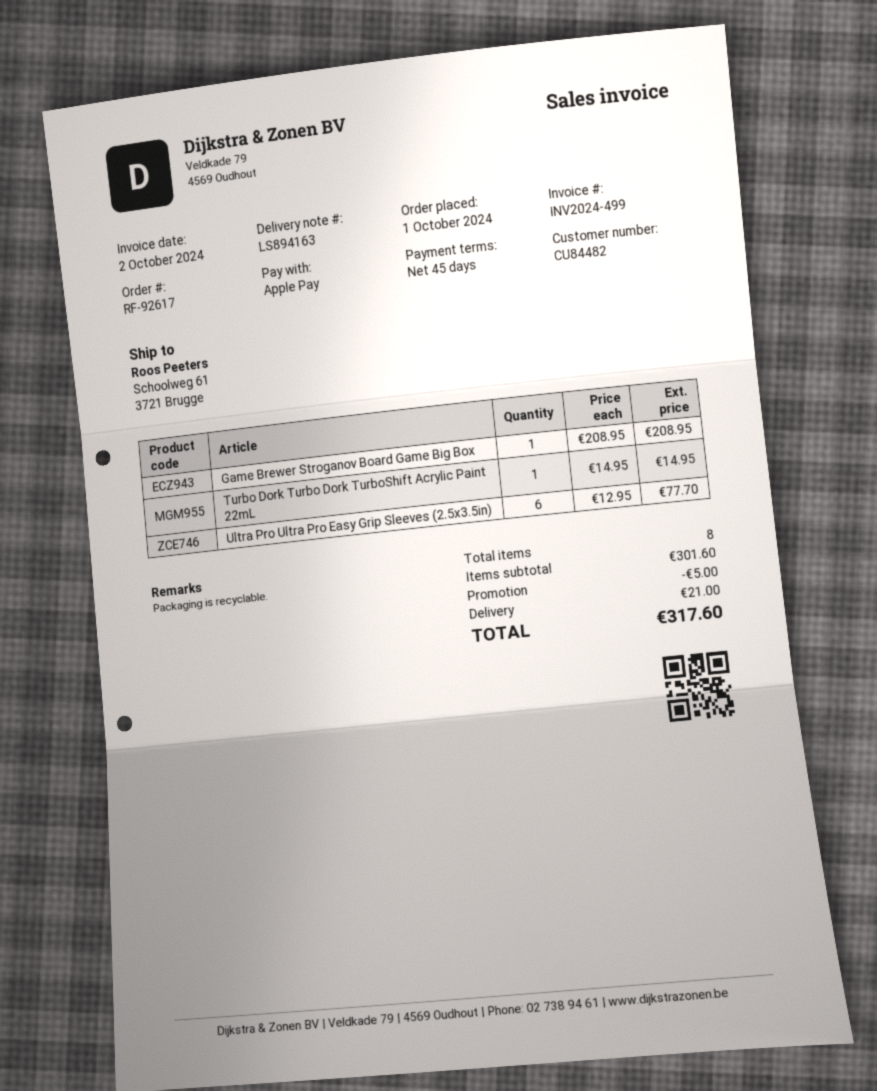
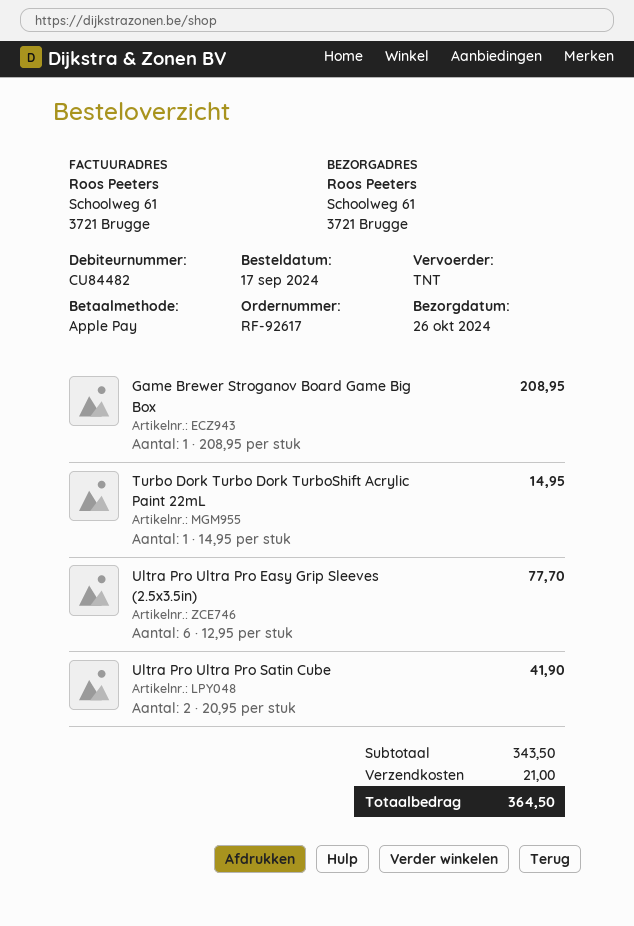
order date: 2024-10-01 -> 2024-09-17
Ultra Pro Ultra Pro Satin Cube: none -> 2 x 20.95 = 41.90
subtotal: 301.60 -> 343.50
discount: 5.00 -> none
total: 317.60 -> 364.50

